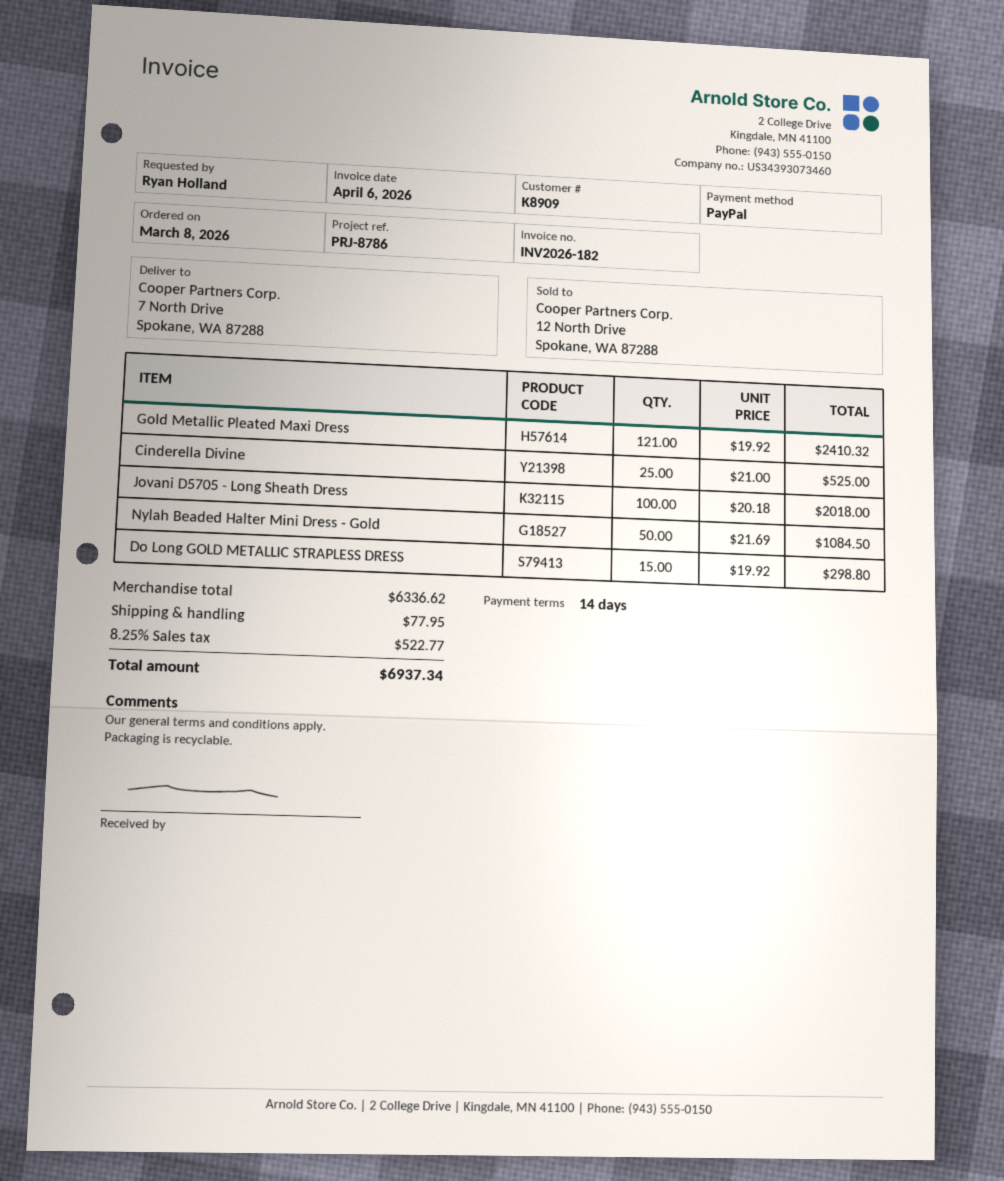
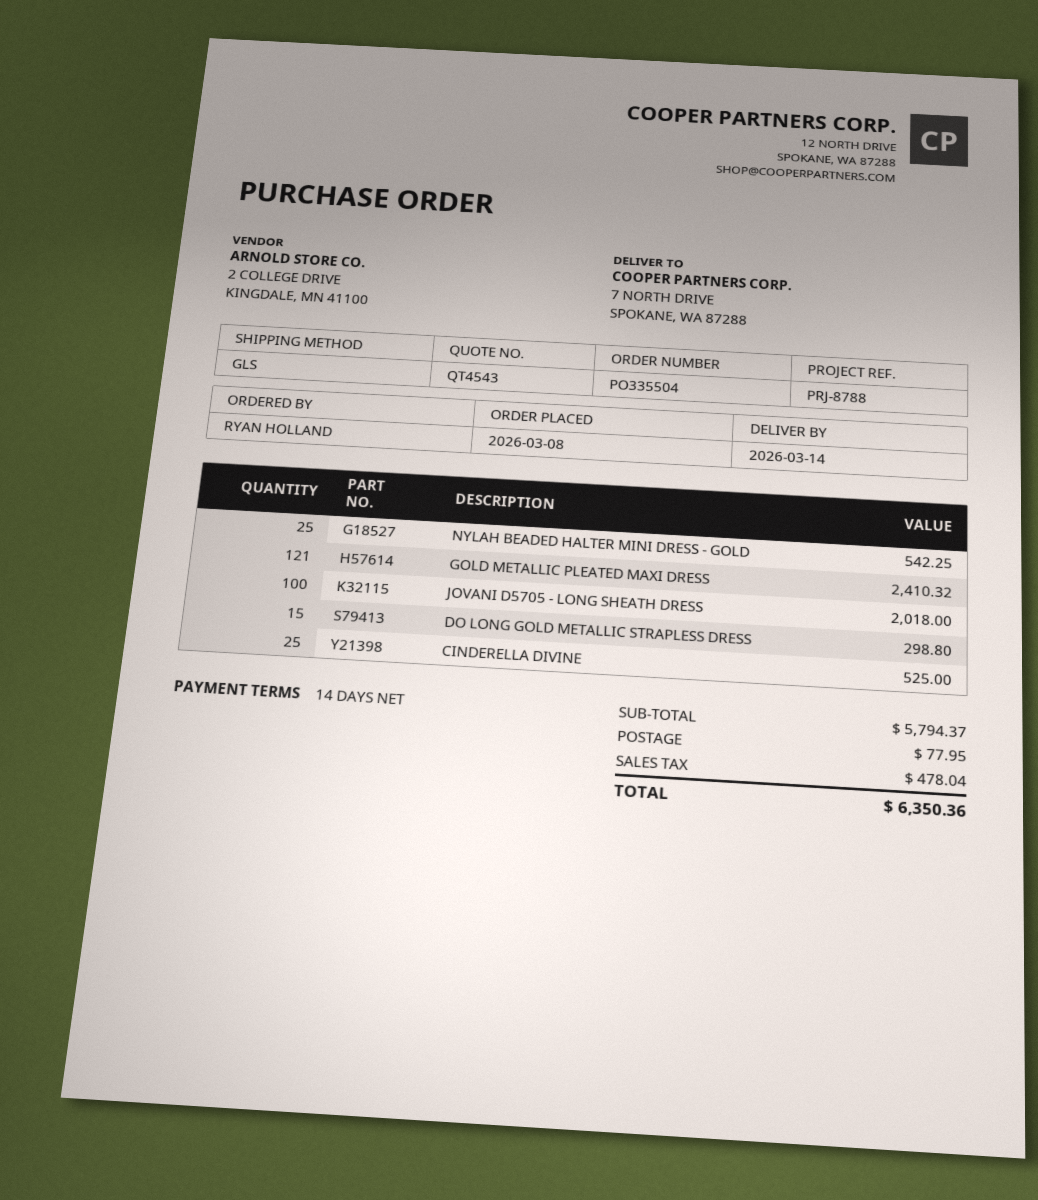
reference: PRJ-8786 -> PRJ-8788
Nylah Beaded Halter Mini Dress - Gold: 50 for 1084.50 -> 25 for 542.25
subtotal: 6336.62 -> 5794.37
tax: 522.77 -> 478.04
total: 6937.34 -> 6350.36

